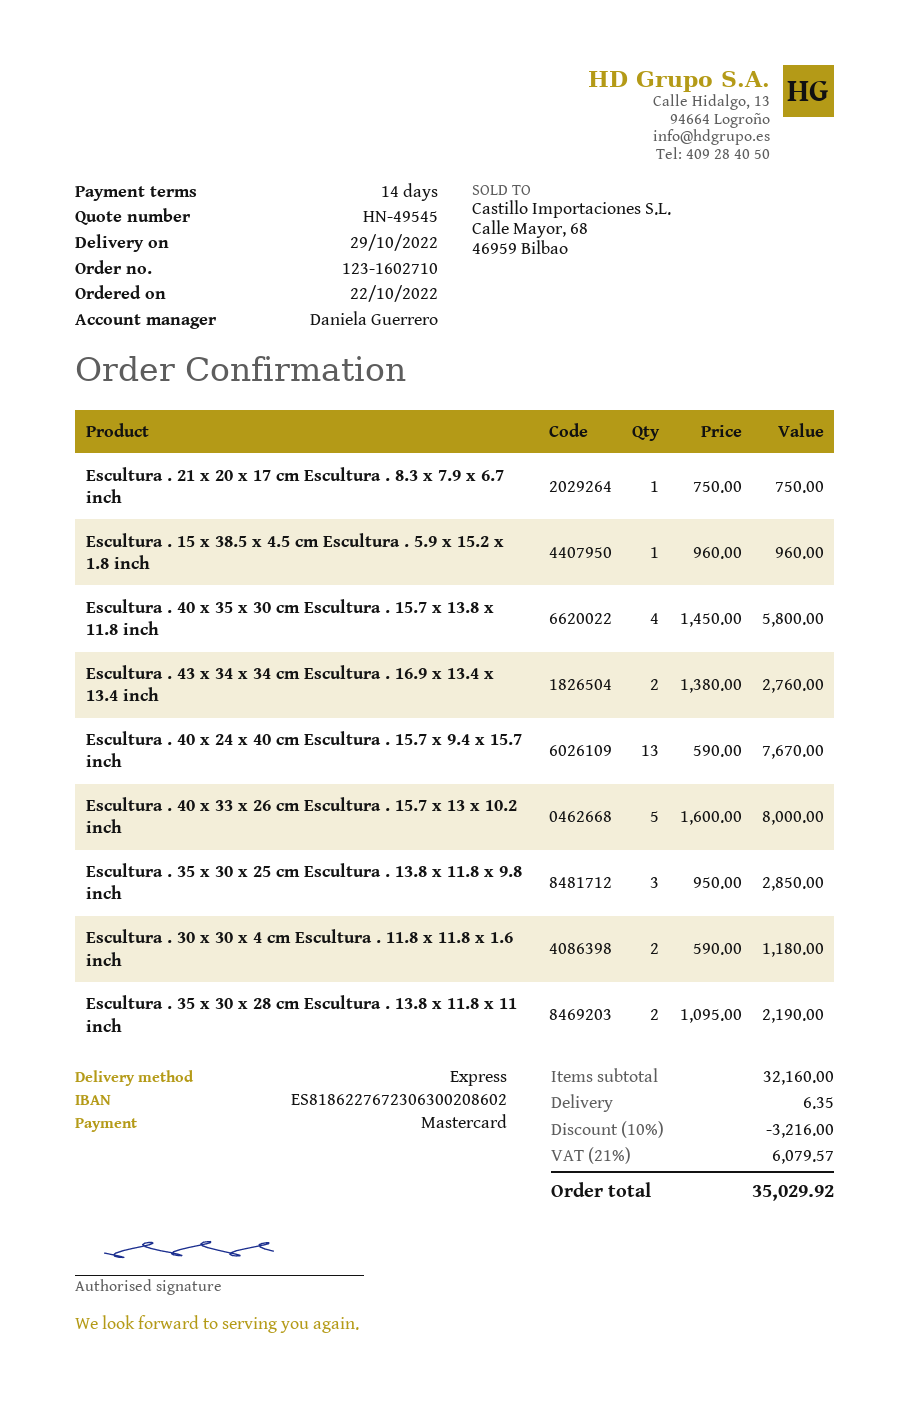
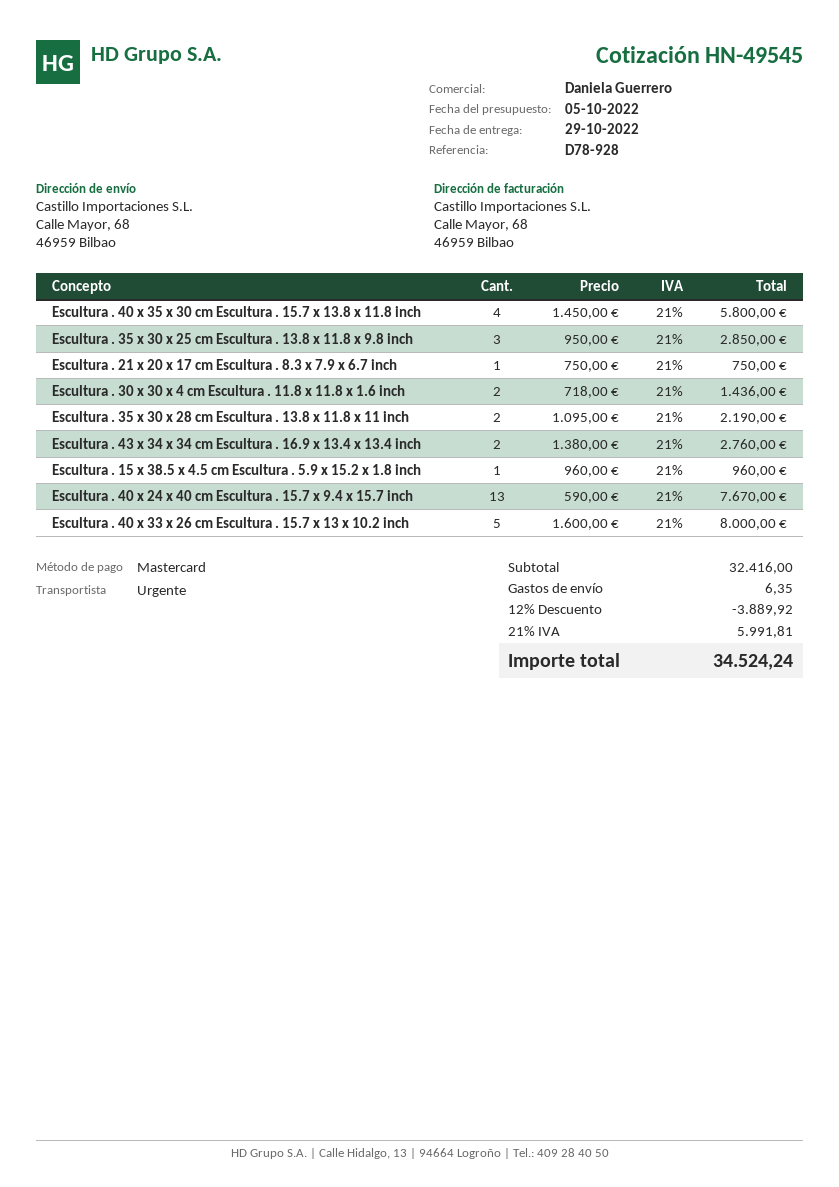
Escultura . 30 x 30 x 4 cm Escultura . 11.8 x 11.8 x 1.6 inch: 2 x 590.00 = 1180.00 -> 2 x 718.00 = 1436.00
subtotal: 32160.00 -> 32416.00
discount: 10% = 3216.00 -> 12% = 3889.92
tax: 21% = 6079.57 -> 21% = 5991.81
total: 35029.92 -> 34524.24

